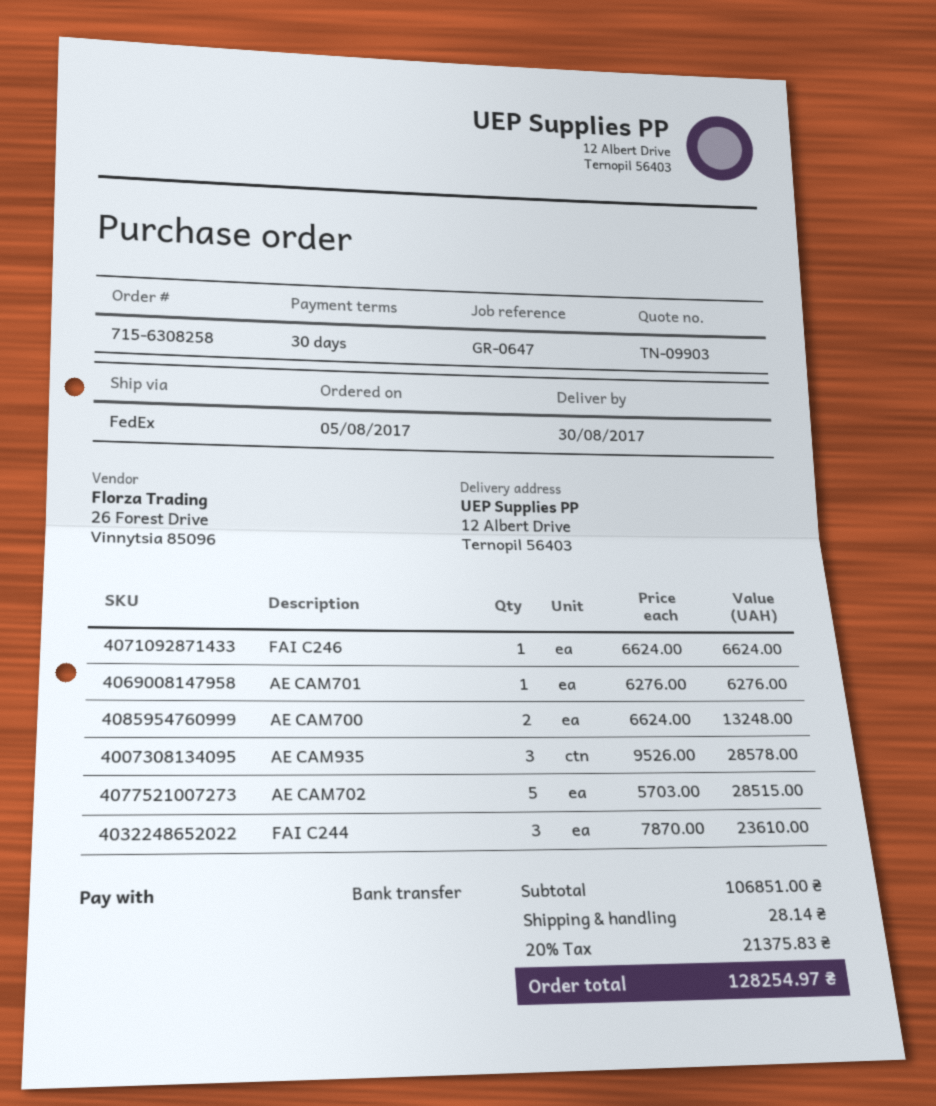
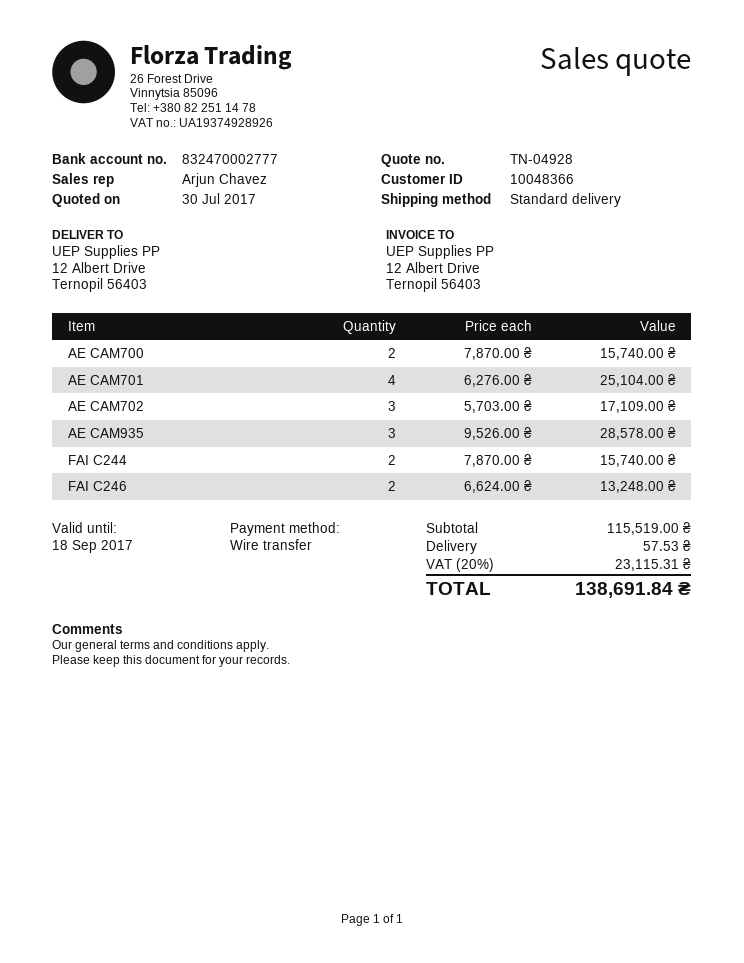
quote number: TN-09903 -> TN-04928
shipping method: FedEx -> standard
FAI C246: 1 x 6624.00 = 6624.00 -> 2 x 6624.00 = 13248.00
AE CAM701: 1 x 6276.00 = 6276.00 -> 4 x 6276.00 = 25104.00
AE CAM700: 2 x 6624.00 = 13248.00 -> 2 x 7870.00 = 15740.00
AE CAM702: 5 x 5703.00 = 28515.00 -> 3 x 5703.00 = 17109.00
FAI C244: 3 x 7870.00 = 23610.00 -> 2 x 7870.00 = 15740.00
subtotal: 106851.00 -> 115519.00
shipping: 28.14 -> 57.53
tax: 20% = 21375.83 -> 20% = 23115.31
total: 128254.97 -> 138691.84

